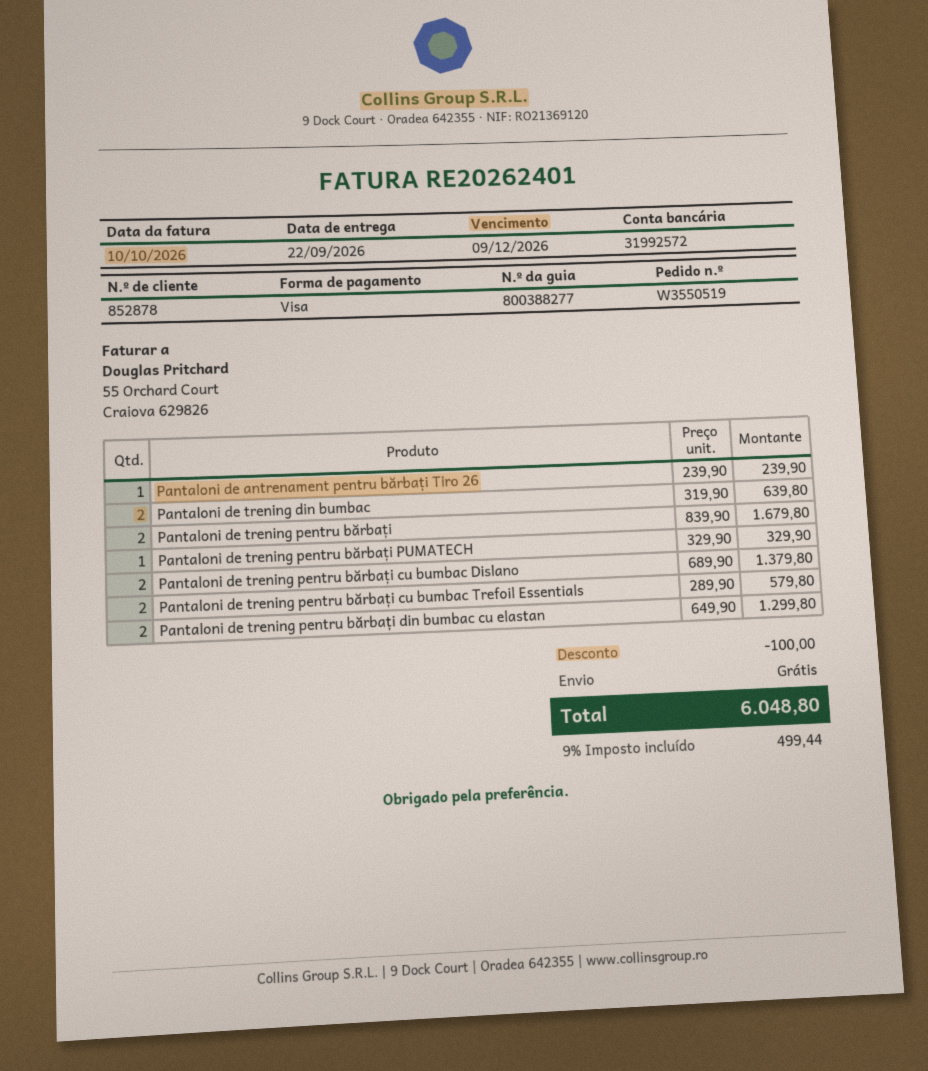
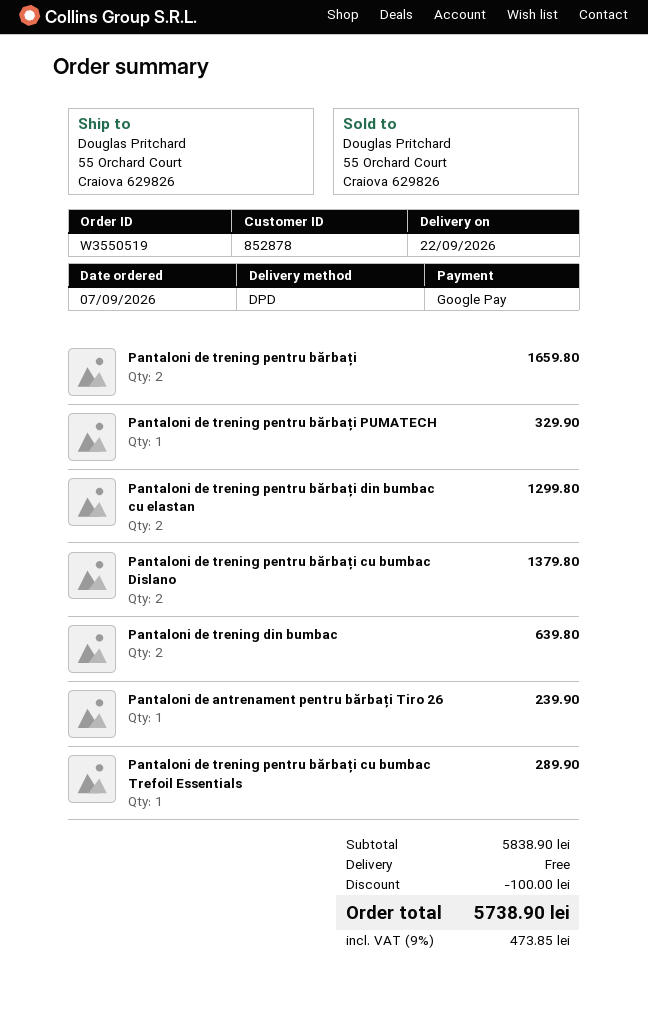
payment method: Visa -> Google Pay
Pantaloni de trening pentru bărbați: 2 for 1679.80 -> 2 for 1659.80
Pantaloni de trening pentru bărbați cu bumbac Trefoil Essentials: 2 for 579.80 -> 1 for 289.90
tax: 9% = 499.44 -> 9% = 473.85
total: 6048.80 -> 5738.90

